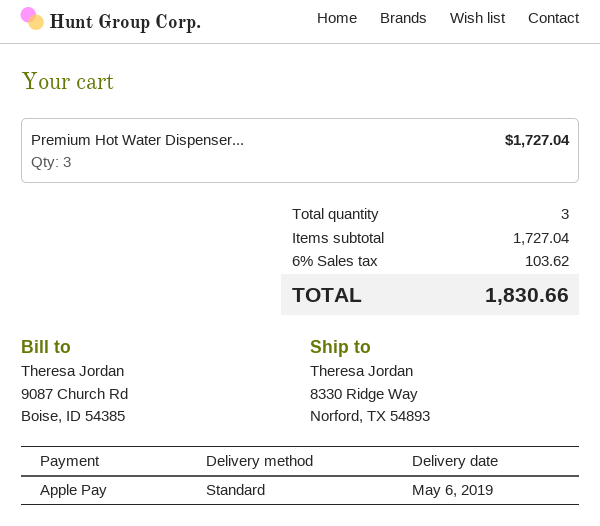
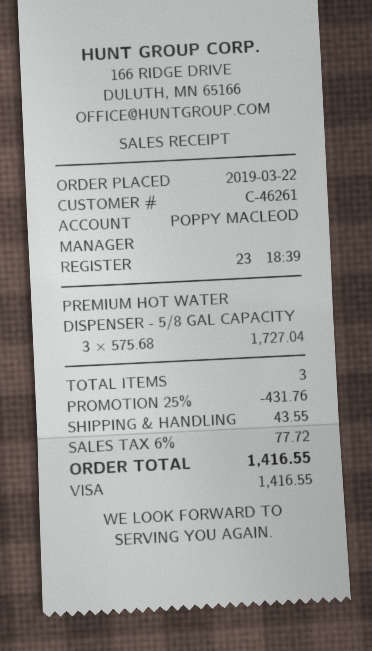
payment method: Apple Pay -> Visa
discount: none -> 25% = 431.76
shipping: none -> 43.55
tax: 6% = 103.62 -> 6% = 77.72
total: 1830.66 -> 1416.55

